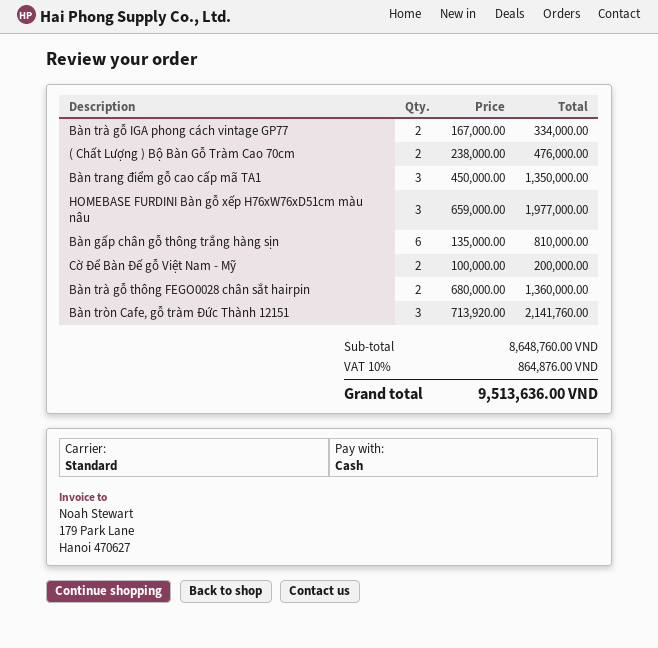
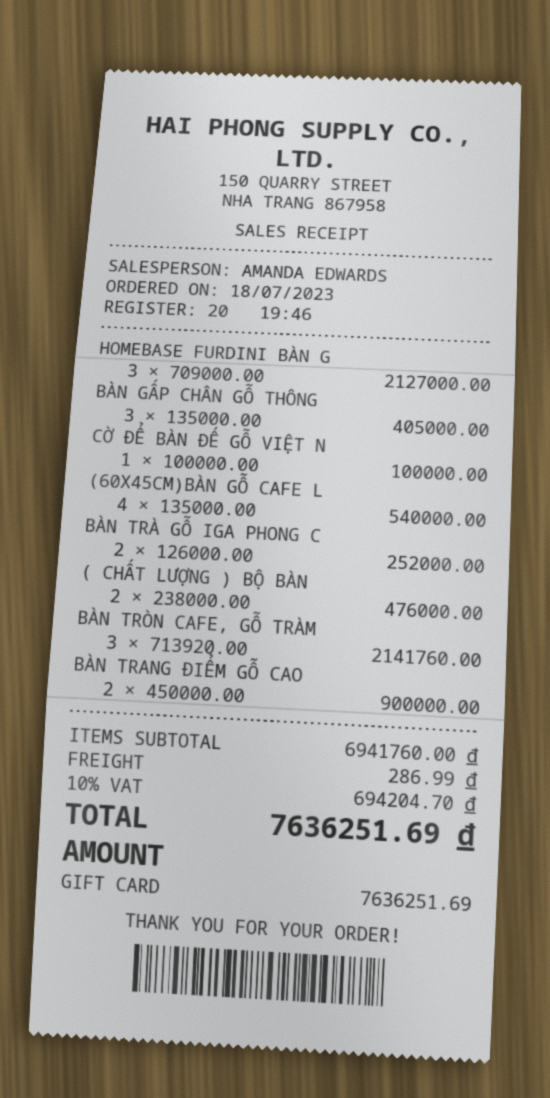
payment method: cash -> gift card
Bàn trà gỗ IGA phong cách vintage GP77: 2 x 167000.00 = 334000.00 -> 2 x 126000.00 = 252000.00
Bàn trang điểm gỗ cao cấp mã TA1: 3 x 450000.00 = 1350000.00 -> 2 x 450000.00 = 900000.00
HOMEBASE FURDINI Bàn gỗ xếp H76xW76xD51cm màu nâu: 3 x 659000.00 = 1977000.00 -> 3 x 709000.00 = 2127000.00
Bàn gấp chân gỗ thông trắng hàng sịn: 6 x 135000.00 = 810000.00 -> 3 x 135000.00 = 405000.00
Cờ Để Bàn Đế gỗ Việt Nam - Mỹ: 2 x 100000.00 = 200000.00 -> 1 x 100000.00 = 100000.00
Bàn trà gỗ thông FEGO0028 chân sắt hairpin: 2 x 680000.00 = 1360000.00 -> none
(60X45CM)BÀN GỖ CAFE L: none -> 4 x 135000.00 = 540000.00
subtotal: 8648760.00 -> 6941760.00
shipping: none -> 286.99
tax: 10% = 864876.00 -> 10% = 694204.70
total: 9513636.00 -> 7636251.69

